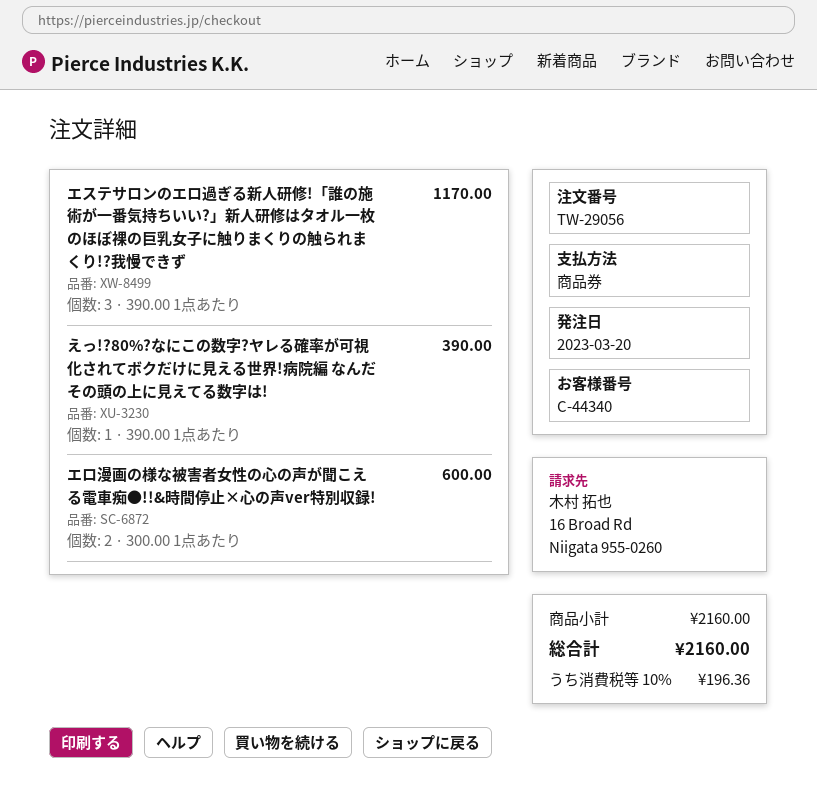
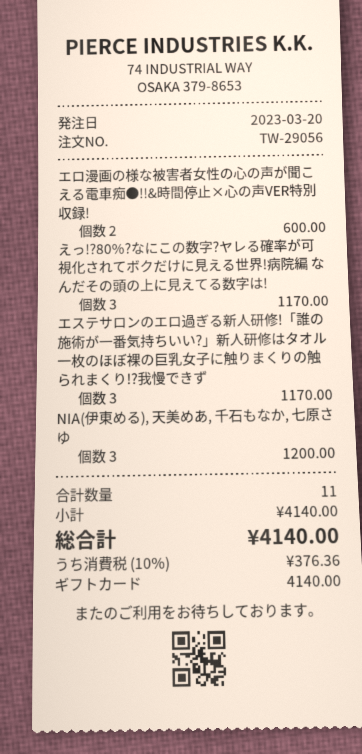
えっ!?80%?なにこの数字?ヤレる確率が可視化されてボクだけに見える世界!病院編 なんだその頭の上に見えてる数字は!: 1 for 390.00 -> 3 for 1170.00
NIA(伊東める), 天美めあ, 千石もなか, 七原さゆ: none -> 3 for 1200.00
subtotal: 2160.00 -> 4140.00
tax: 10% = 196.36 -> 10% = 376.36
total: 2160.00 -> 4140.00

